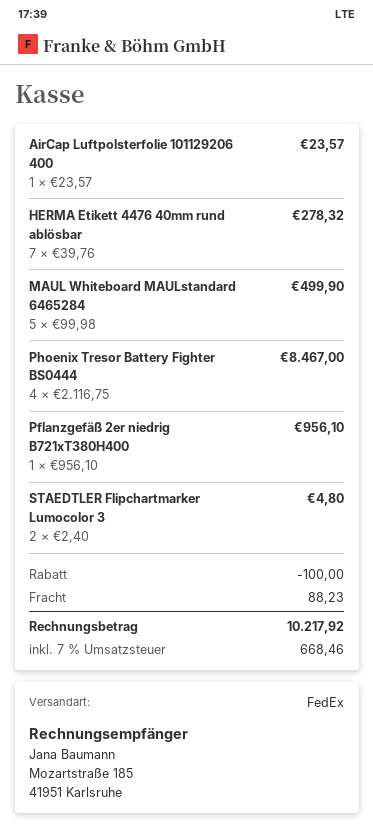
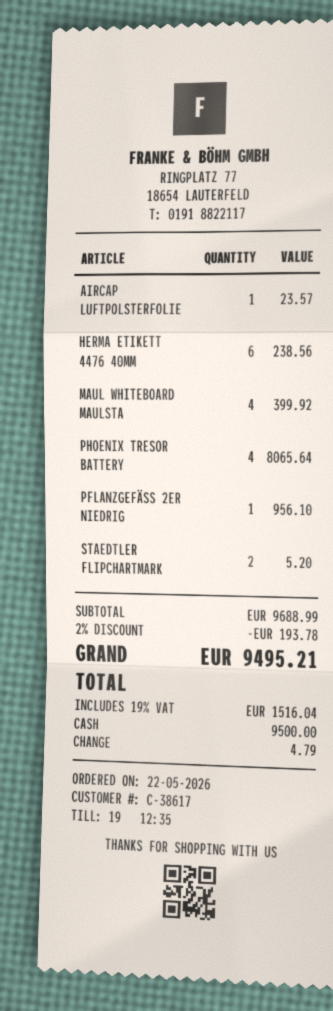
HERMA Etikett 4476 40mm rund ablösbar: 7 for 278.32 -> 6 for 238.56
MAUL Whiteboard MAULstandard 6465284: 5 for 499.90 -> 4 for 399.92
Phoenix Tresor Battery Fighter BS0444: 4 for 8467.00 -> 4 for 8065.64
STAEDTLER Flipchartmarker Lumocolor 3: 2 for 4.80 -> 2 for 5.20
discount: 100.00 -> 193.78
shipping: 88.23 -> none
tax: 7% = 668.46 -> 19% = 1516.04
total: 10217.92 -> 9495.21

